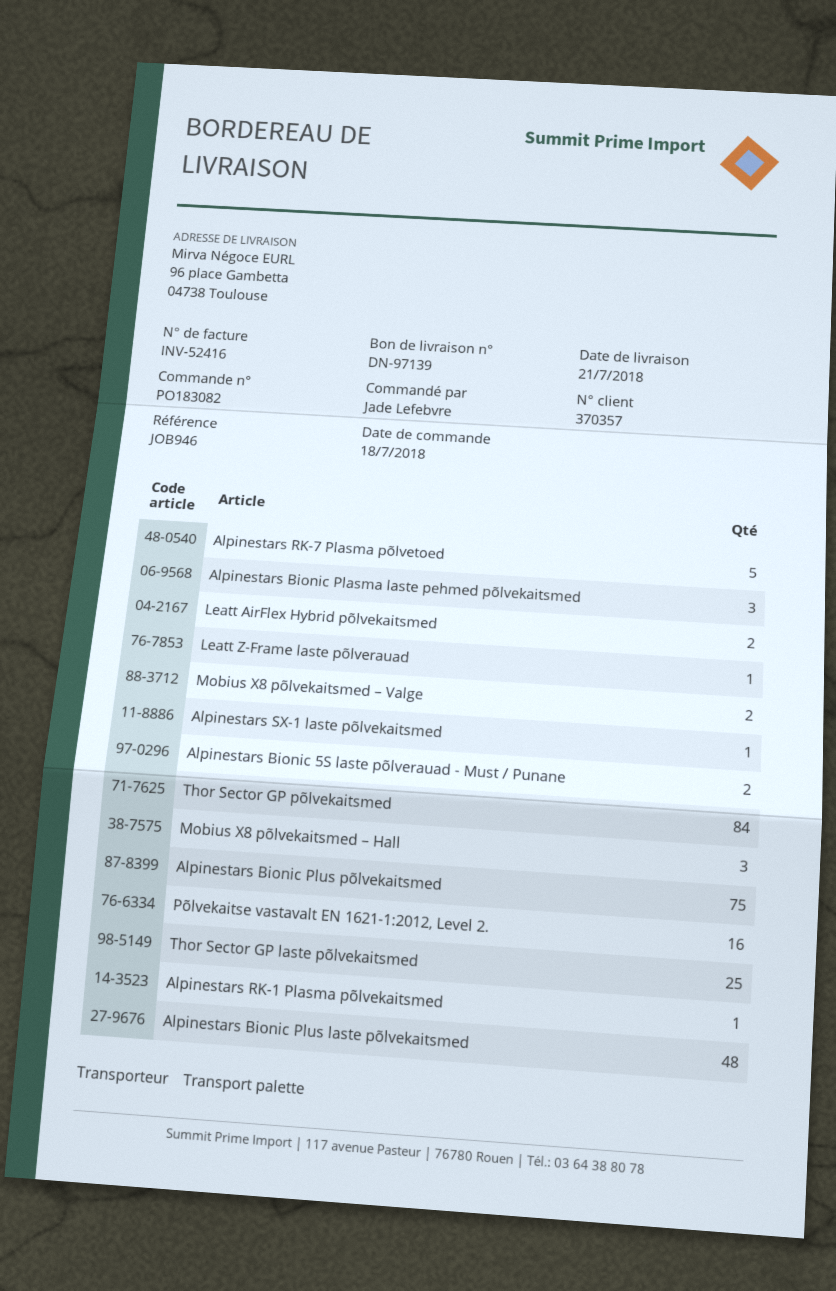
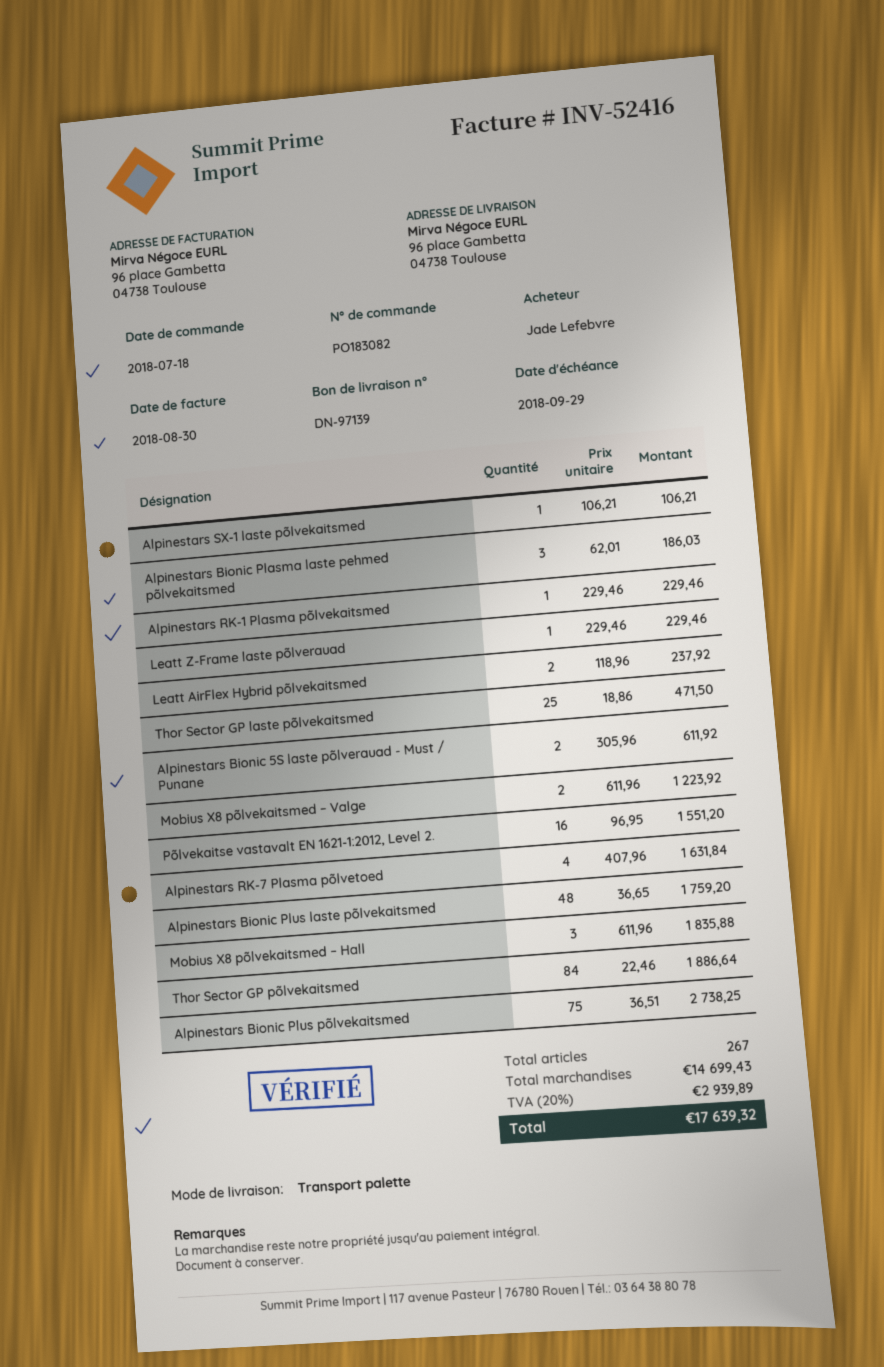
Alpinestars RK-7 Plasma põlvetoed: 5 -> 4

